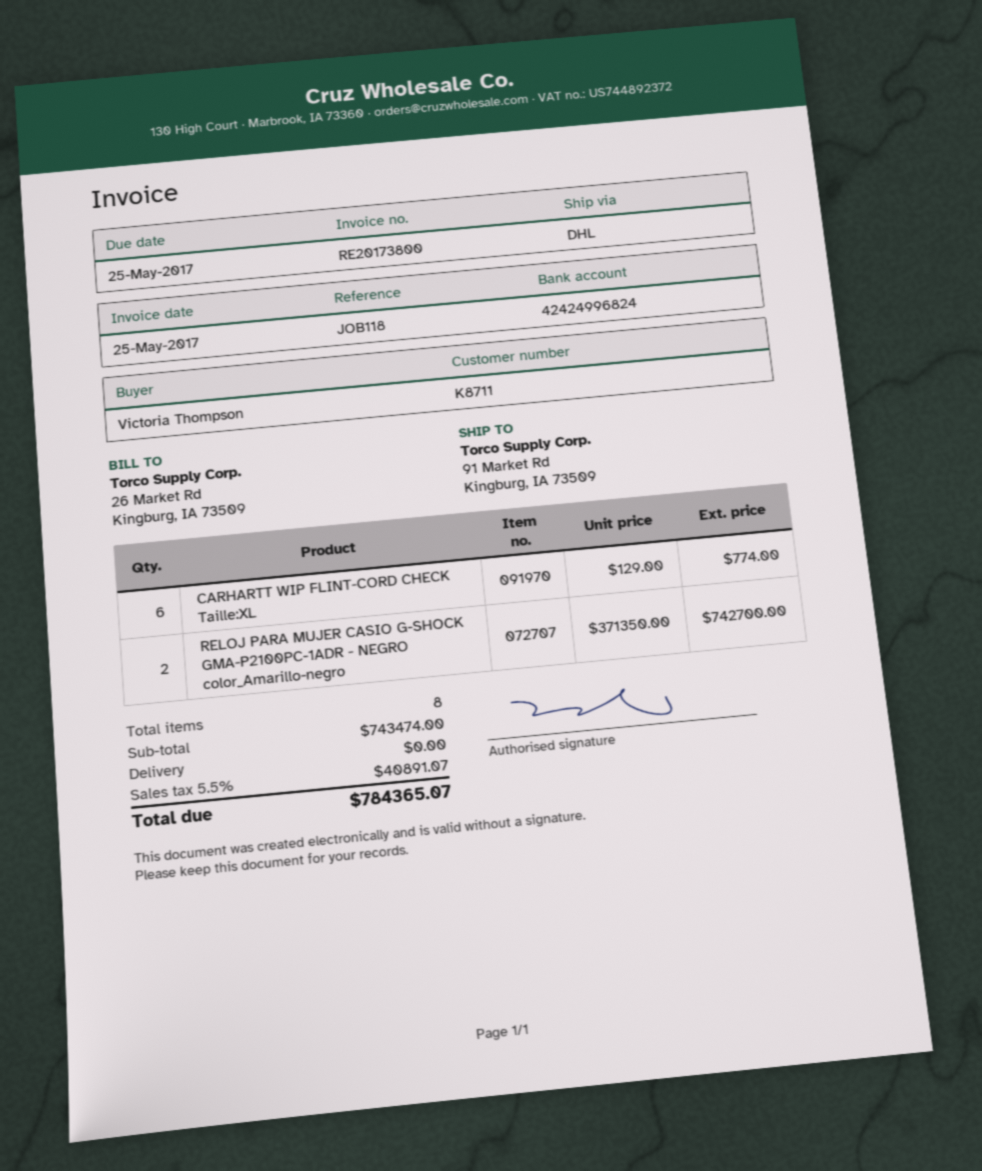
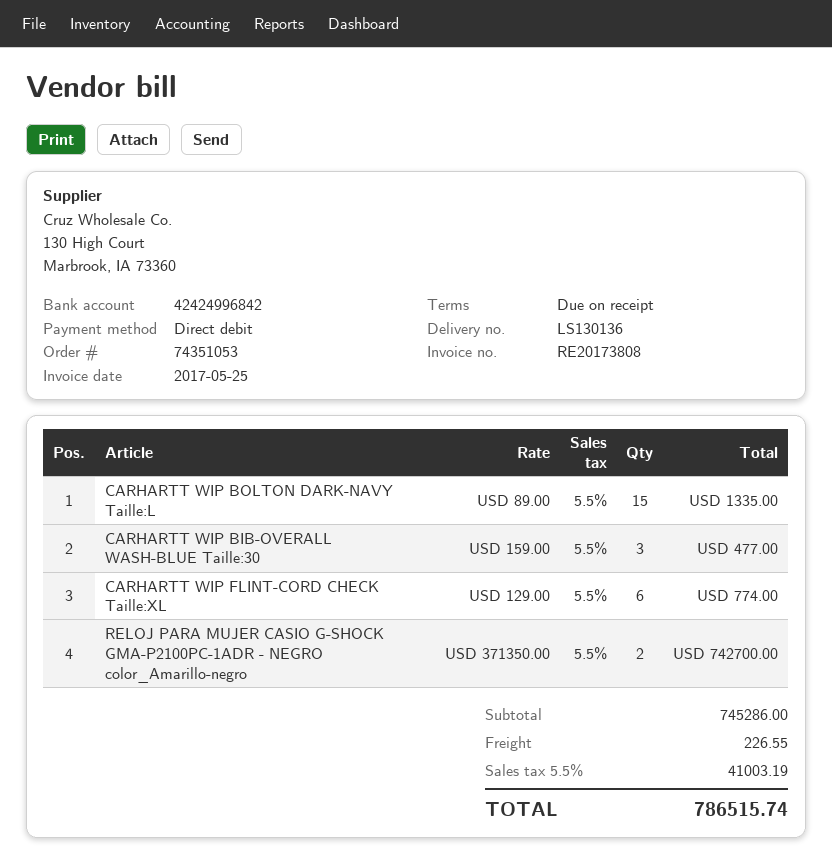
invoice number: RE20173800 -> RE20173808
bank account: 42424996824 -> 42424996842
CARHARTT WIP BOLTON DARK-NAVY Taille:L: none -> 15 x 89.00 = 1335.00
CARHARTT WIP BIB-OVERALL WASH-BLUE Taille:30: none -> 3 x 159.00 = 477.00
subtotal: 743474.00 -> 745286.00
shipping: 0.00 -> 226.55
tax: 5.5% = 40891.07 -> 5.5% = 41003.19
total: 784365.07 -> 786515.74

